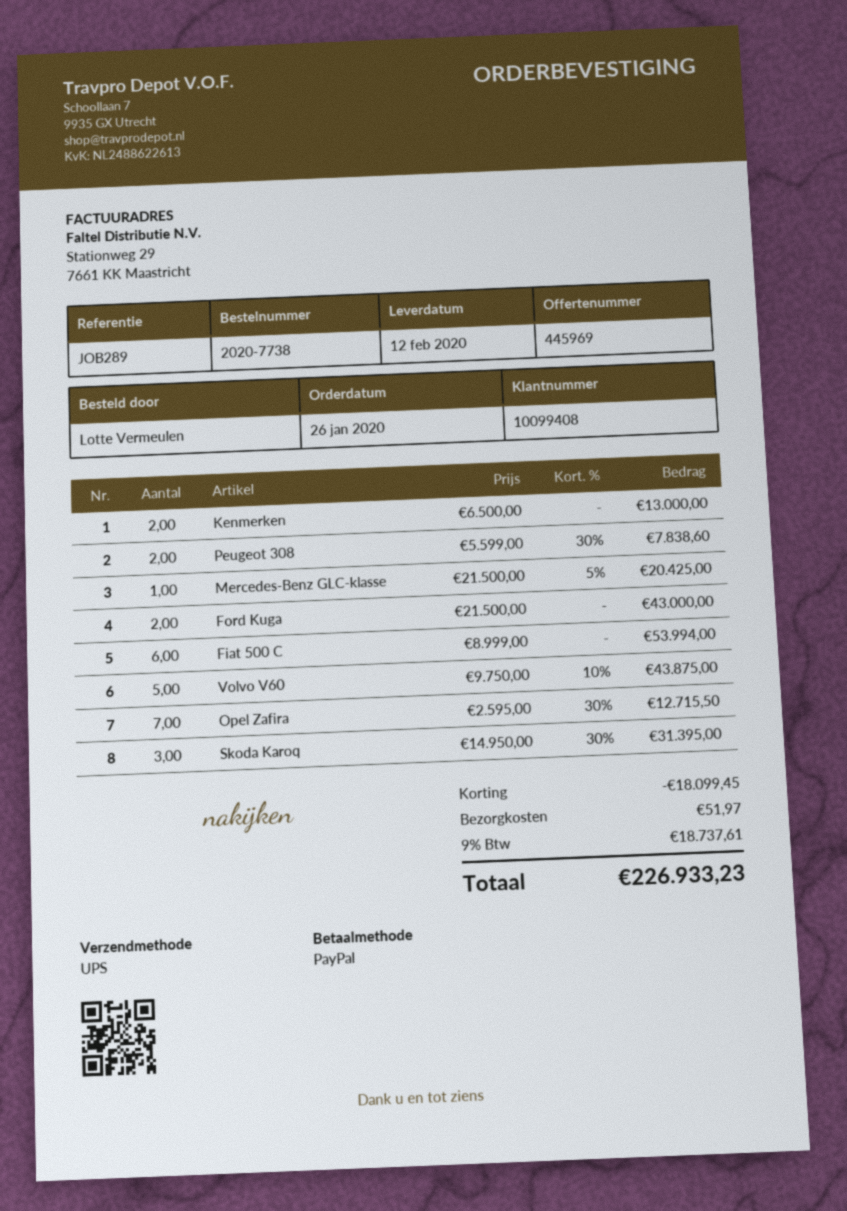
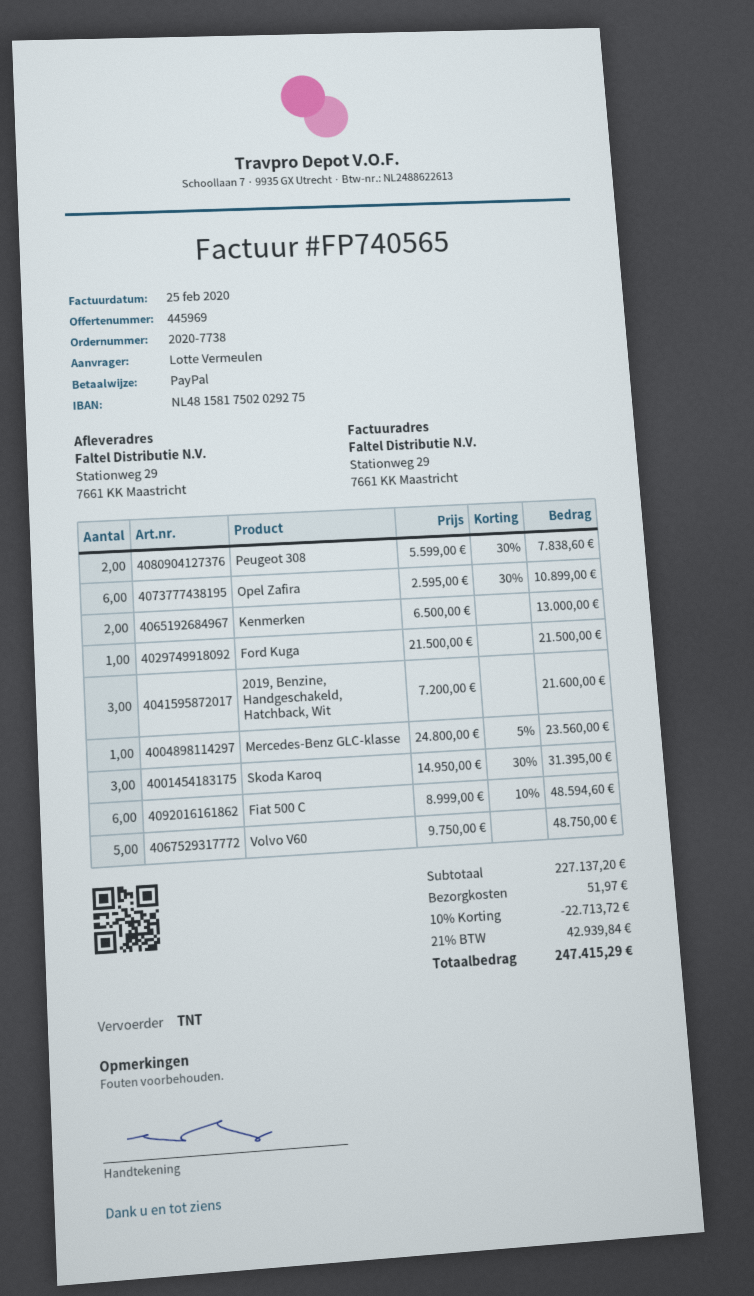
shipping method: UPS -> TNT
Mercedes-Benz GLC-klasse: 1 x 21500.00 - 5% = 20425.00 -> 1 x 24800.00 - 5% = 23560.00
Ford Kuga: 2 x 21500.00 = 43000.00 -> 1 x 21500.00 = 21500.00
Fiat 500 C: 6 x 8999.00 = 53994.00 -> 6 x 8999.00 - 10% = 48594.60
Volvo V60: 5 x 9750.00 - 10% = 43875.00 -> 5 x 9750.00 = 48750.00
Opel Zafira: 7 x 2595.00 - 30% = 12715.50 -> 6 x 2595.00 - 30% = 10899.00
2019, Benzine, Handgeschakeld, Hatchback, Wit: none -> 3 x 7200.00 = 21600.00
discount: 18099.45 -> 22713.72
tax: 9% = 18737.61 -> 21% = 42939.84
total: 226933.23 -> 247415.29

